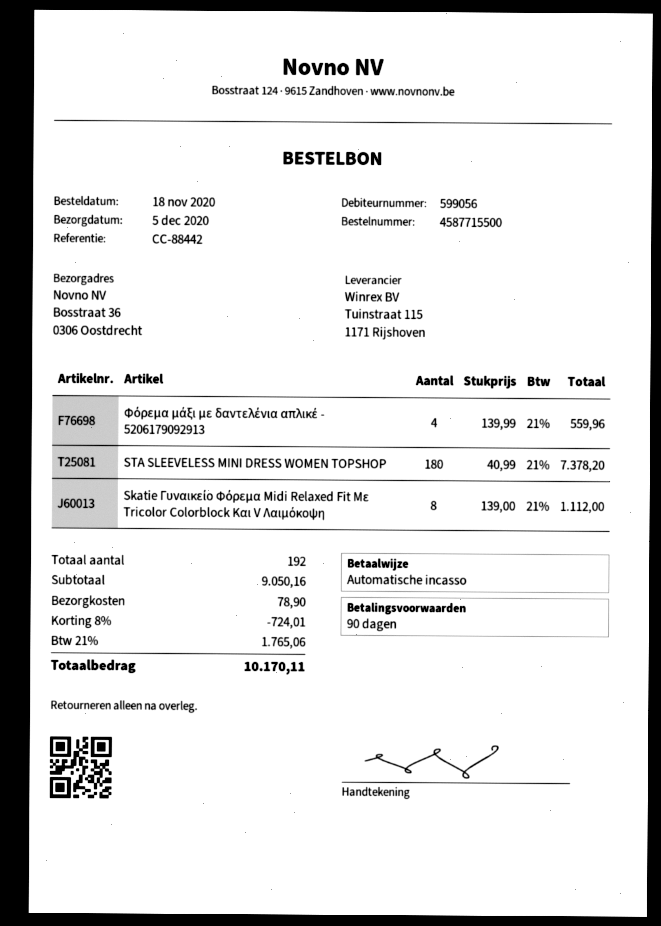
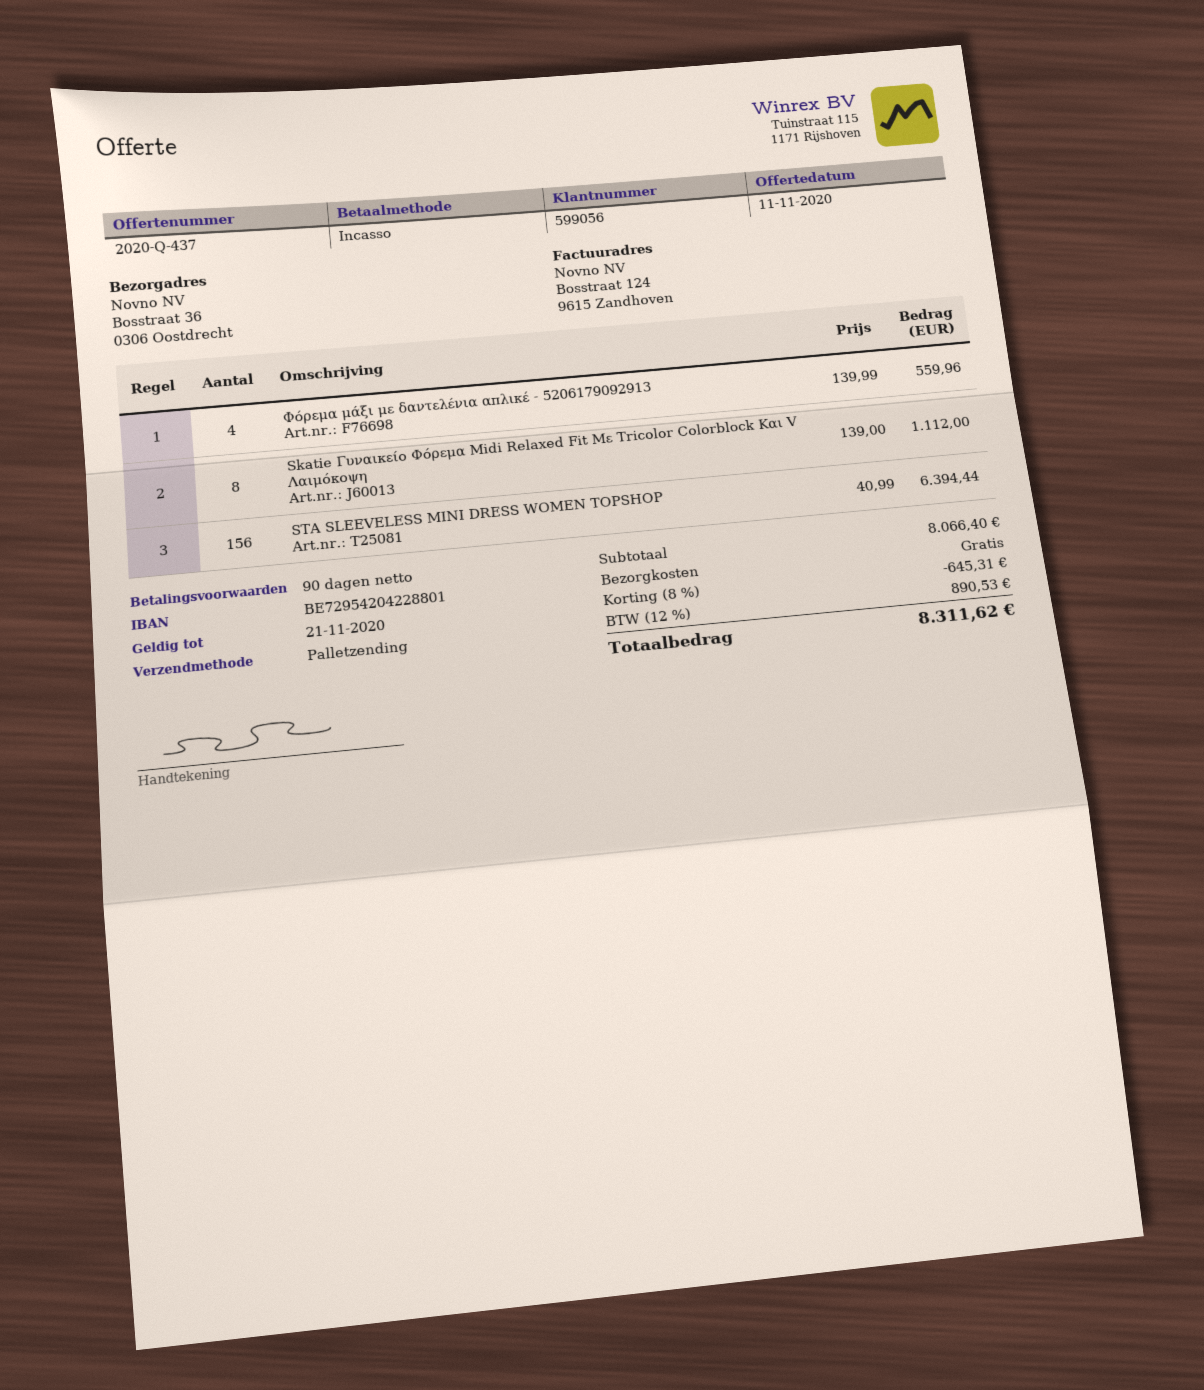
STA SLEEVELESS MINI DRESS WOMEN TOPSHOP: 180 x 40.99 = 7378.20 -> 156 x 40.99 = 6394.44
subtotal: 9050.16 -> 8066.40
discount: 8% = 724.01 -> 8% = 645.31
shipping: 78.90 -> 0.00
tax: 21% = 1765.06 -> 12% = 890.53
total: 10170.11 -> 8311.62

